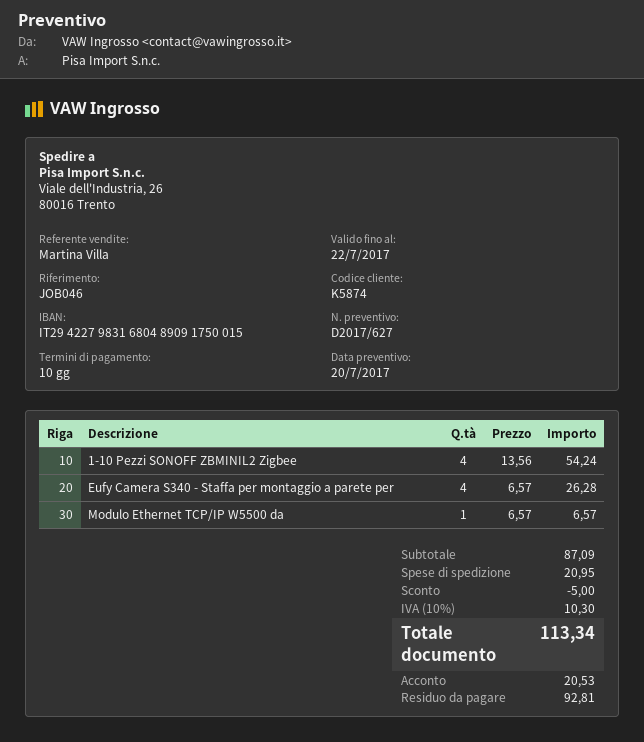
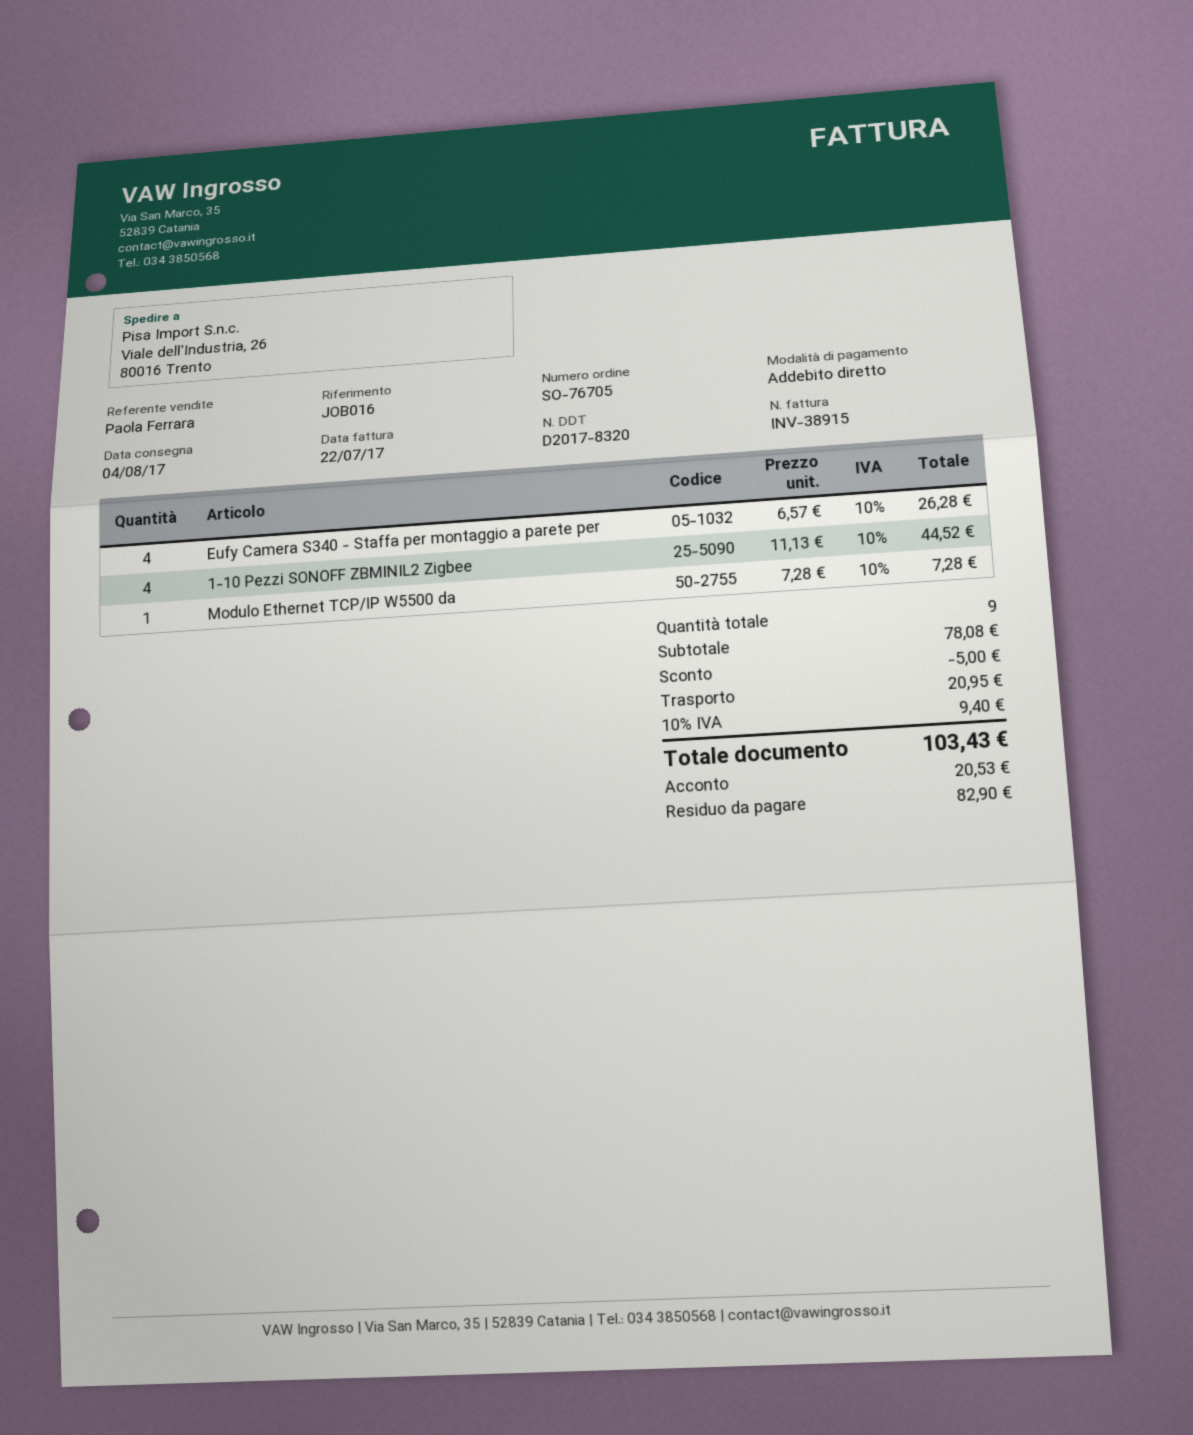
reference: JOB046 -> JOB016
sales rep: Martina Villa -> Paola Ferrara
1-10 Pezzi SONOFF ZBMINIL2 Zigbee: 4 x 13.56 = 54.24 -> 4 x 11.13 = 44.52
Modulo Ethernet TCP/IP W5500 da: 1 x 6.57 = 6.57 -> 1 x 7.28 = 7.28
subtotal: 87.09 -> 78.08
tax: 10% = 10.30 -> 10% = 9.40
total: 113.34 -> 103.43
balance: 92.81 -> 82.90

